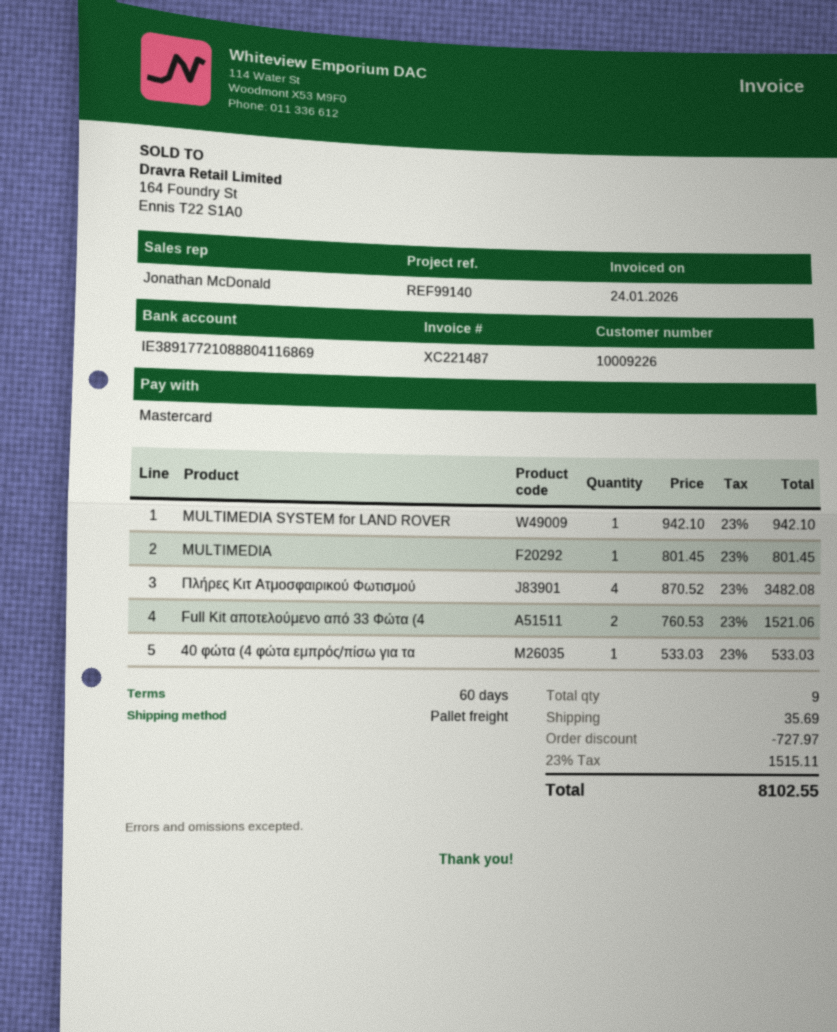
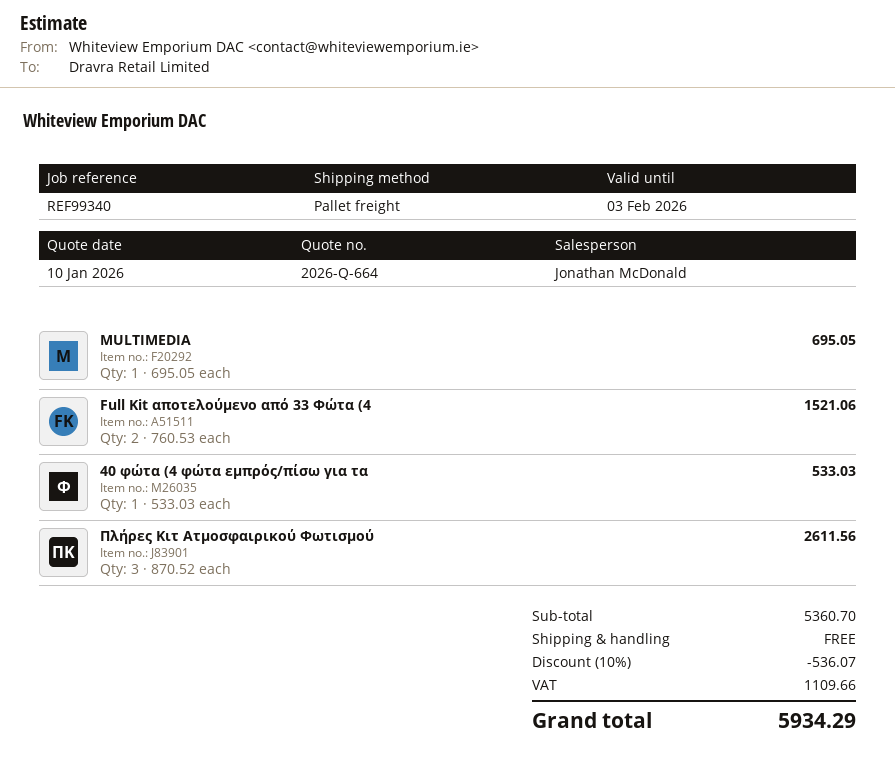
reference: REF99140 -> REF99340
MULTIMEDIA SYSTEM for LAND ROVER: 1 x 942.10 = 942.10 -> none
MULTIMEDIA: 1 x 801.45 = 801.45 -> 1 x 695.05 = 695.05
Πλήρες Κιτ Ατμοσφαιρικού Φωτισμού: 4 x 870.52 = 3482.08 -> 3 x 870.52 = 2611.56
discount: 727.97 -> 536.07
shipping: 35.69 -> 0.00
tax: 1515.11 -> 1109.66
total: 8102.55 -> 5934.29

